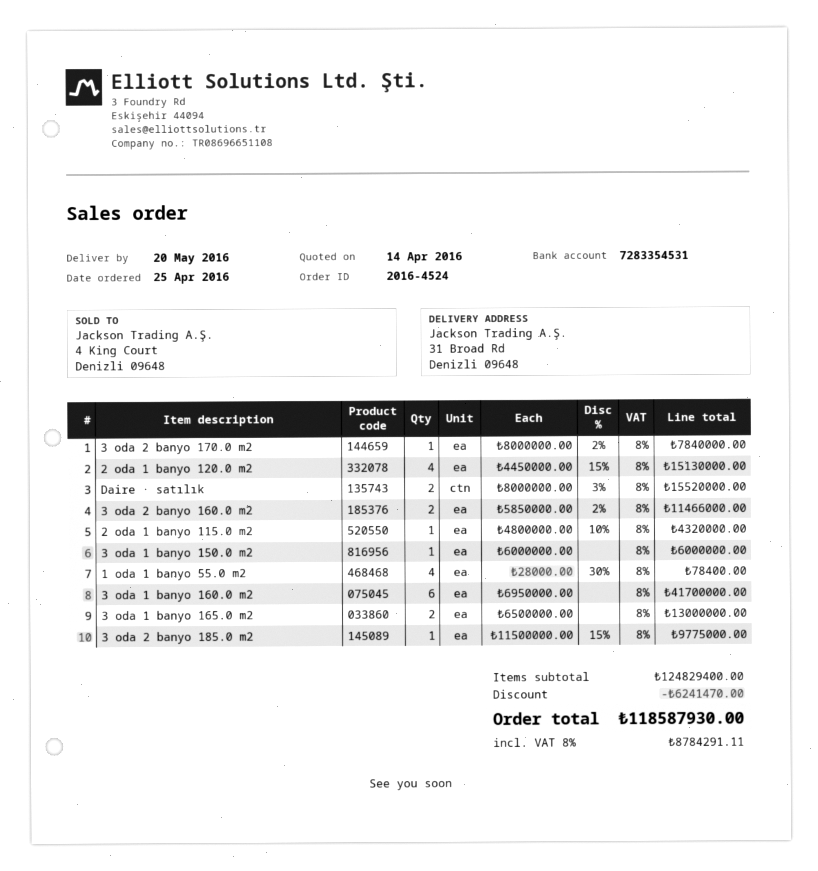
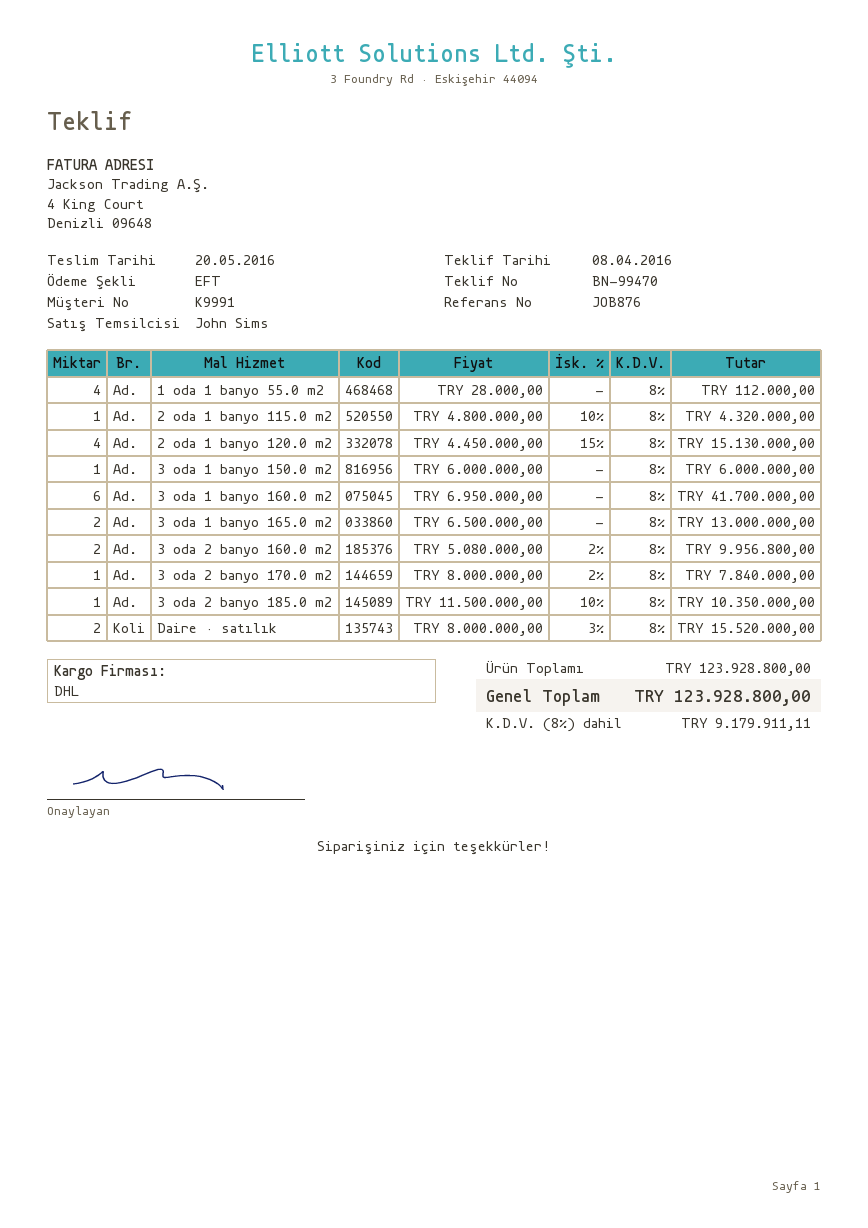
quote date: 2016-04-14 -> 2016-04-08
3 oda 2 banyo 160.0 m2: 2 x 5850000.00 - 2% = 11466000.00 -> 2 x 5080000.00 - 2% = 9956800.00
1 oda 1 banyo 55.0 m2: 4 x 28000.00 - 30% = 78400.00 -> 4 x 28000.00 = 112000.00
3 oda 2 banyo 185.0 m2: 1 x 11500000.00 - 15% = 9775000.00 -> 1 x 11500000.00 - 10% = 10350000.00
subtotal: 124829400.00 -> 123928800.00
discount: 6241470.00 -> none
tax: 8% = 8784291.11 -> 8% = 9179911.11
total: 118587930.00 -> 123928800.00

